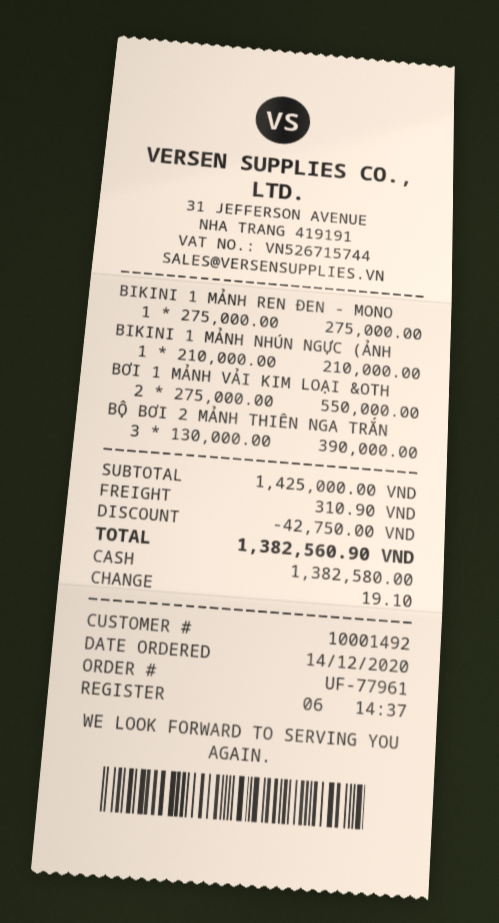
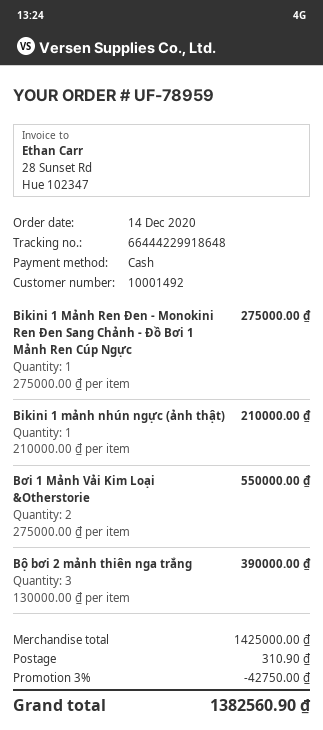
order number: UF-77961 -> UF-78959

